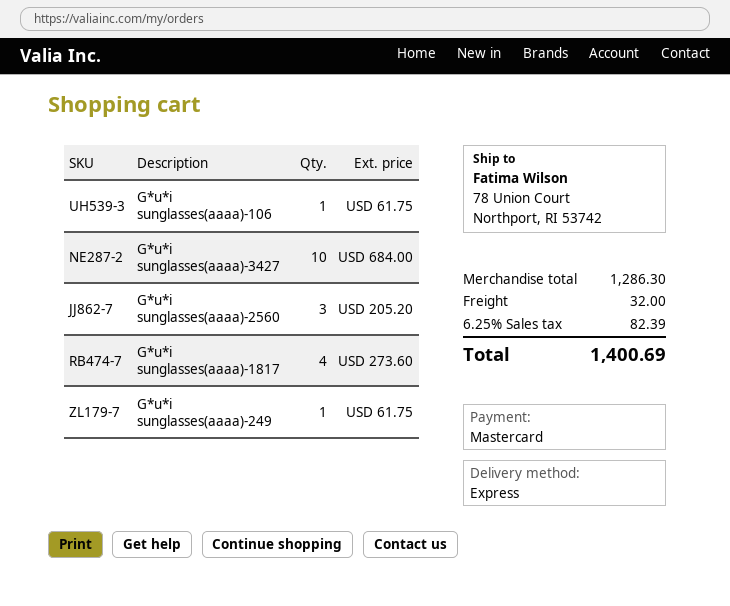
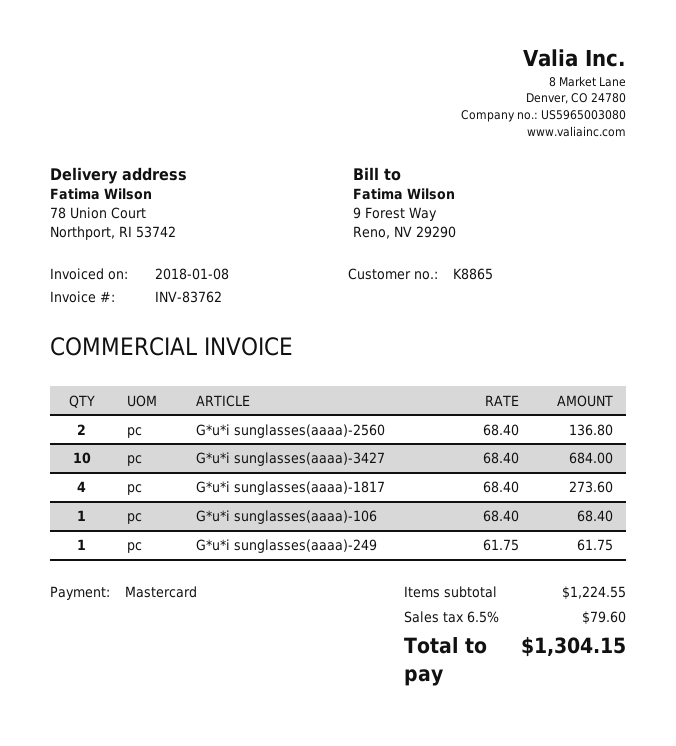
G*u*i sunglasses(aaaa)-106: 1 for 61.75 -> 1 for 68.40
G*u*i sunglasses(aaaa)-2560: 3 for 205.20 -> 2 for 136.80
subtotal: 1286.30 -> 1224.55
shipping: 32.00 -> none
tax: 6.25% = 82.39 -> 6.5% = 79.60
total: 1400.69 -> 1304.15

